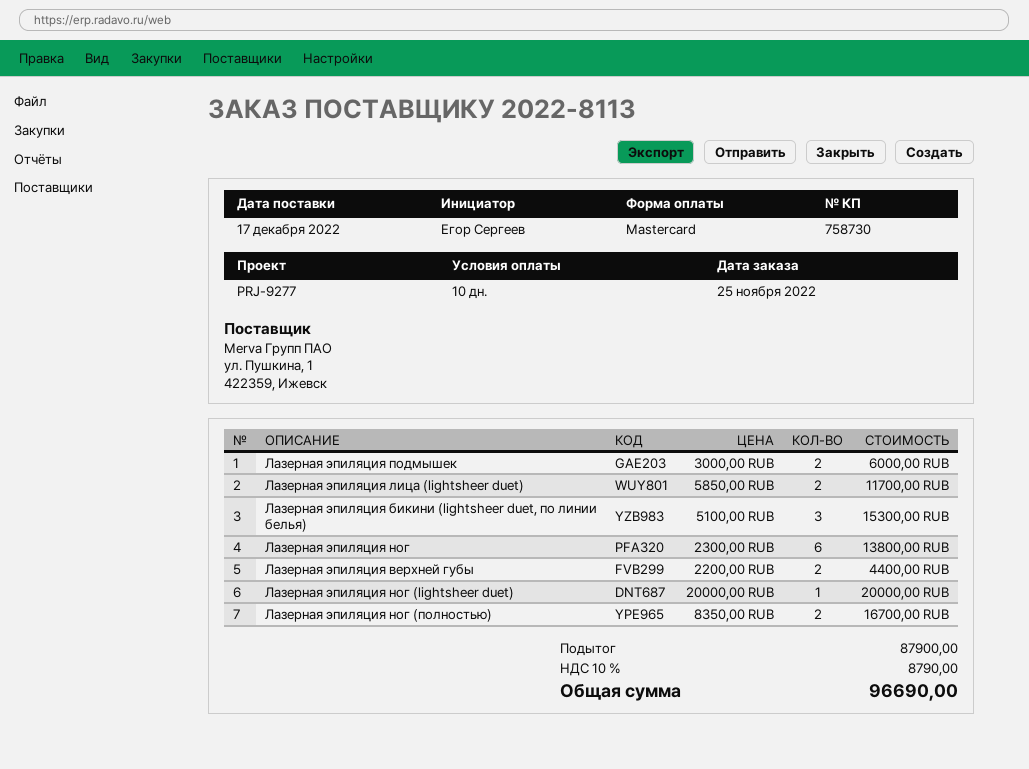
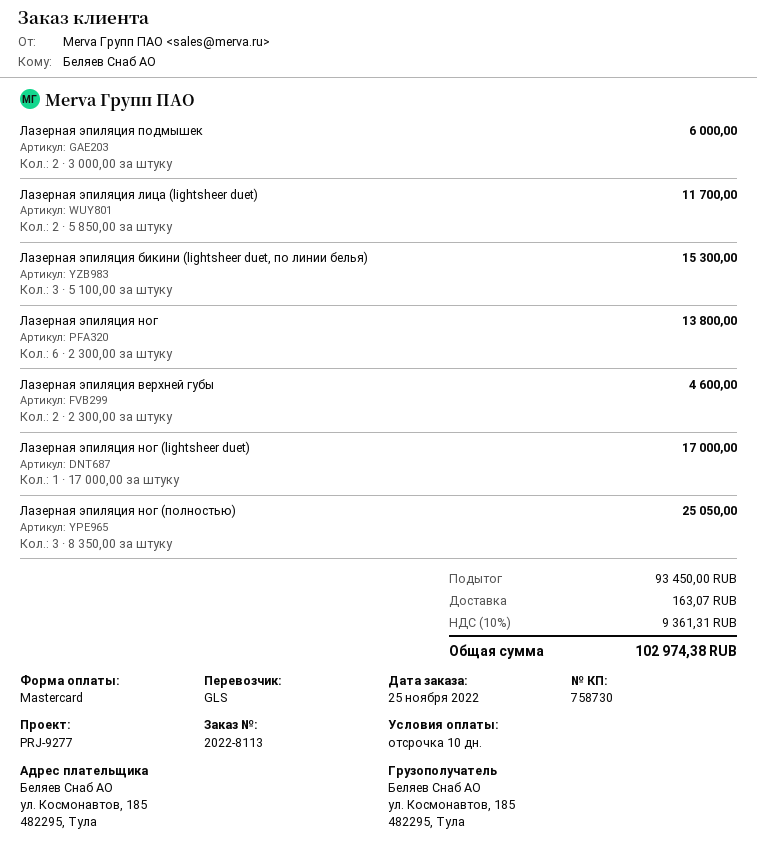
Лазерная эпиляция верхней губы: 2 x 2200.00 = 4400.00 -> 2 x 2300.00 = 4600.00
Лазерная эпиляция ног (lightsheer duet): 1 x 20000.00 = 20000.00 -> 1 x 17000.00 = 17000.00
Лазерная эпиляция ног (полностью): 2 x 8350.00 = 16700.00 -> 3 x 8350.00 = 25050.00
subtotal: 87900.00 -> 93450.00
shipping: none -> 163.07
tax: 10% = 8790.00 -> 10% = 9361.31
total: 96690.00 -> 102974.38

